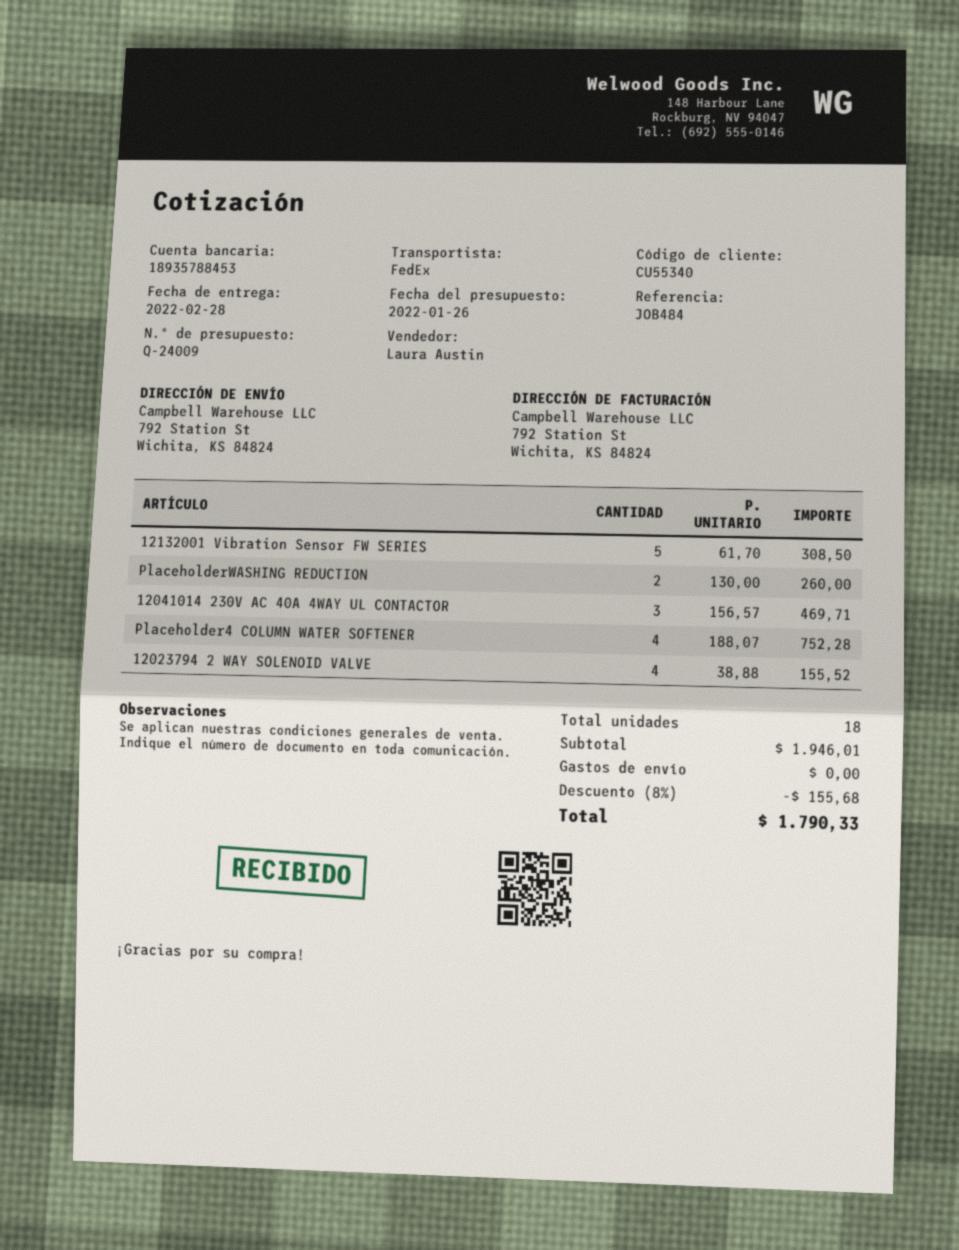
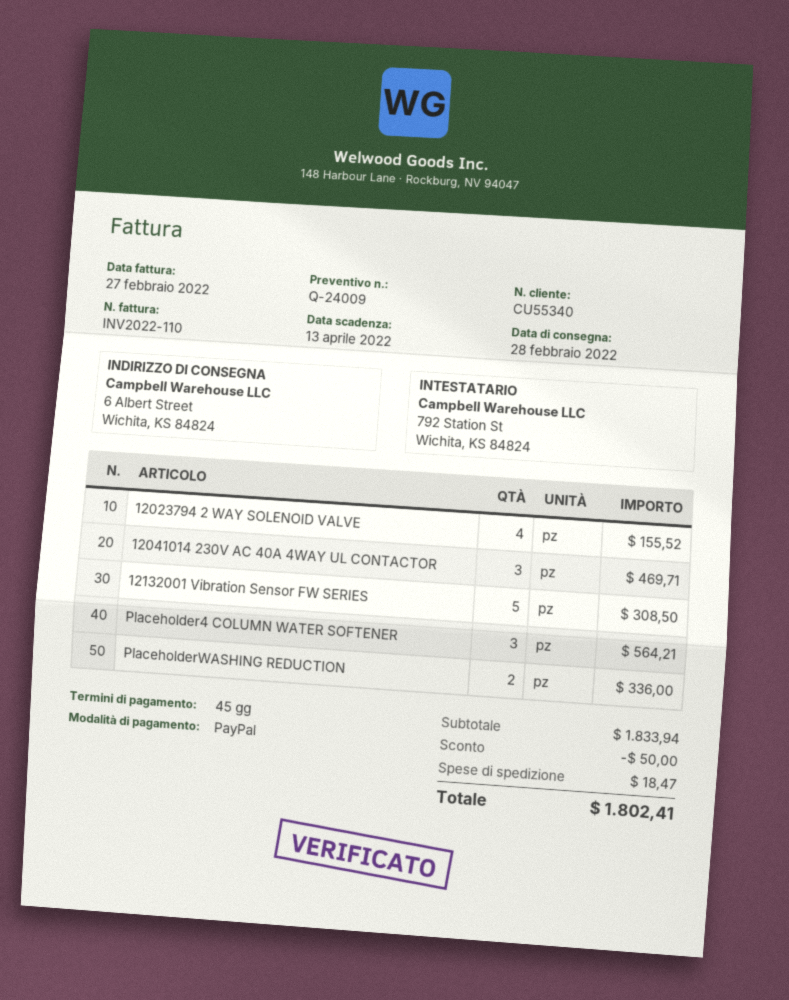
ship to: 792 Station St, Wichita, KS 84824 -> 6 Albert Street, Wichita, KS 84824
PlaceholderWASHING REDUCTION: 2 for 260.00 -> 2 for 336.00
Placeholder4 COLUMN WATER SOFTENER: 4 for 752.28 -> 3 for 564.21
subtotal: 1946.01 -> 1833.94
discount: 155.68 -> 50.00
shipping: 0.00 -> 18.47
total: 1790.33 -> 1802.41

